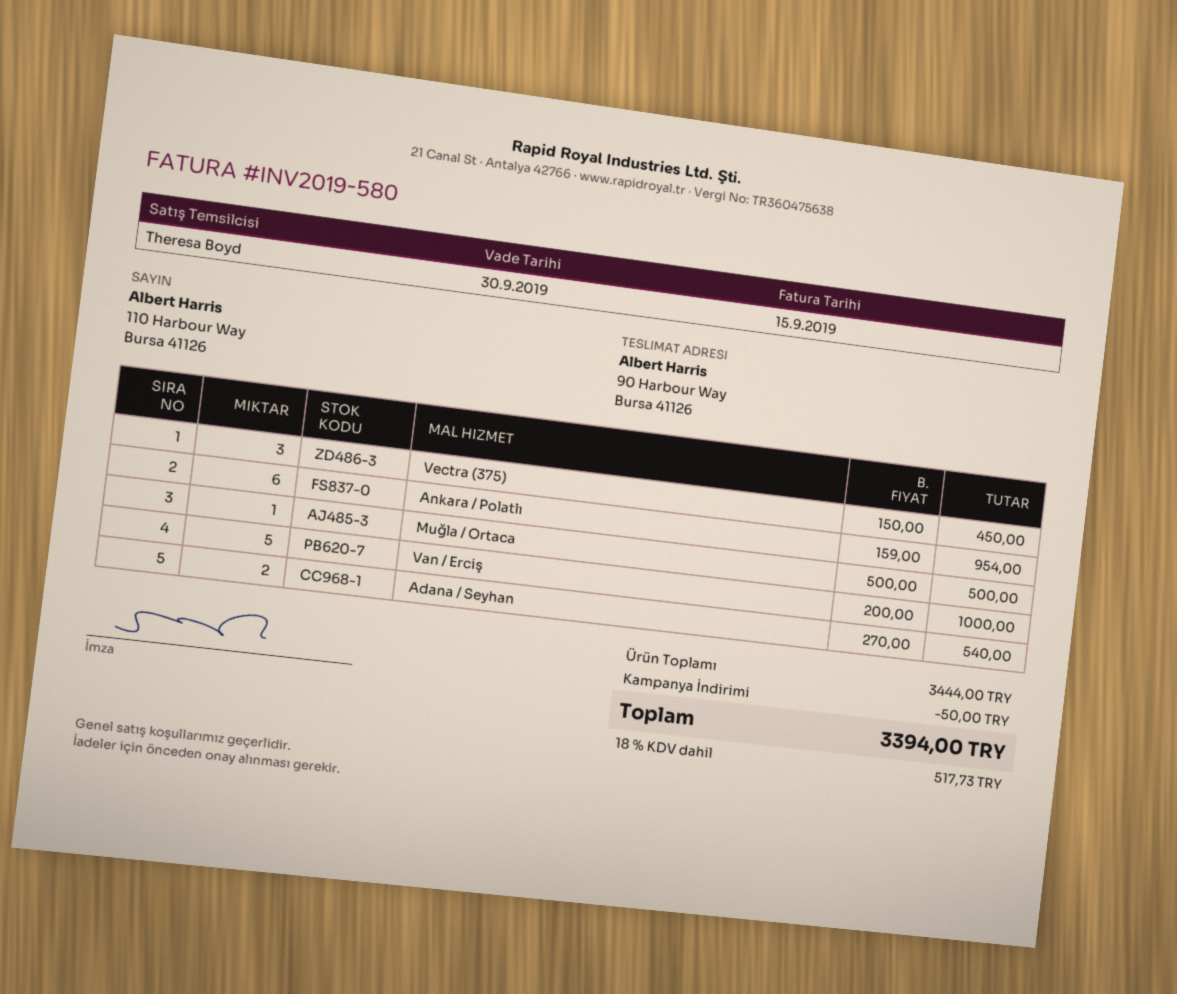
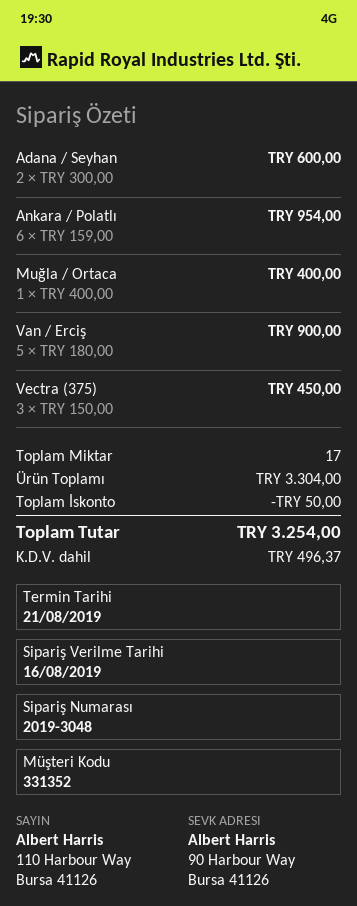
Muğla / Ortaca: 1 x 500.00 = 500.00 -> 1 x 400.00 = 400.00
Van / Erciş: 5 x 200.00 = 1000.00 -> 5 x 180.00 = 900.00
Adana / Seyhan: 2 x 270.00 = 540.00 -> 2 x 300.00 = 600.00
subtotal: 3444.00 -> 3304.00
tax: 517.73 -> 496.37
total: 3394.00 -> 3254.00

